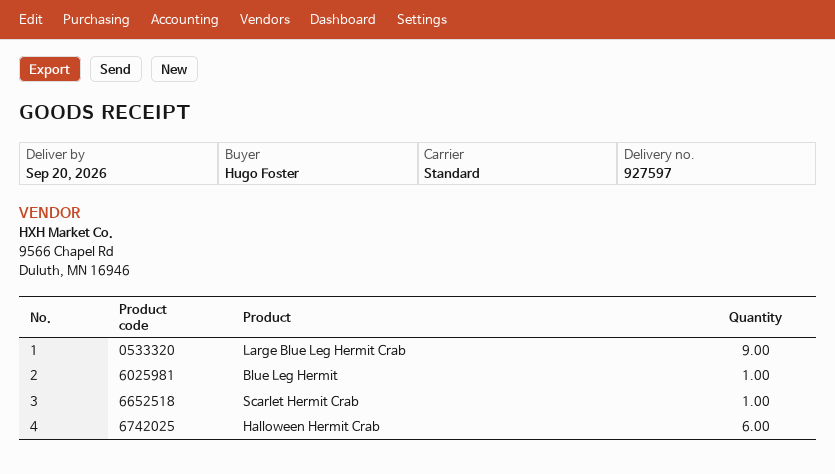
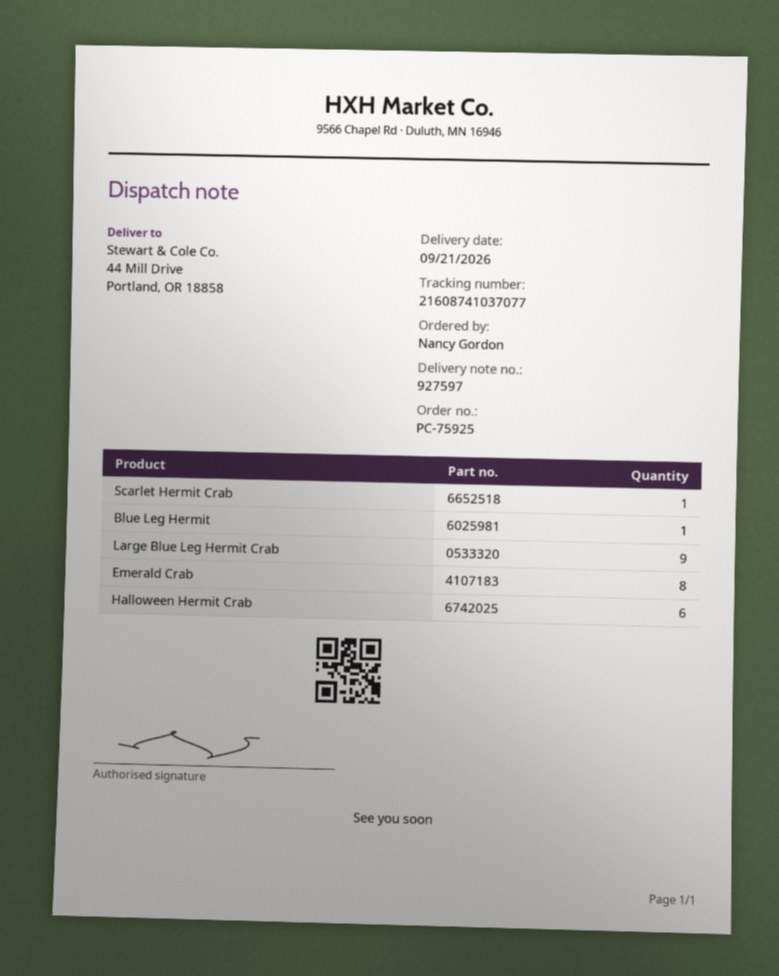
delivery date: 2026-09-20 -> 2026-09-21
ordered by: Hugo Foster -> Nancy Gordon
Emerald Crab: none -> 8

